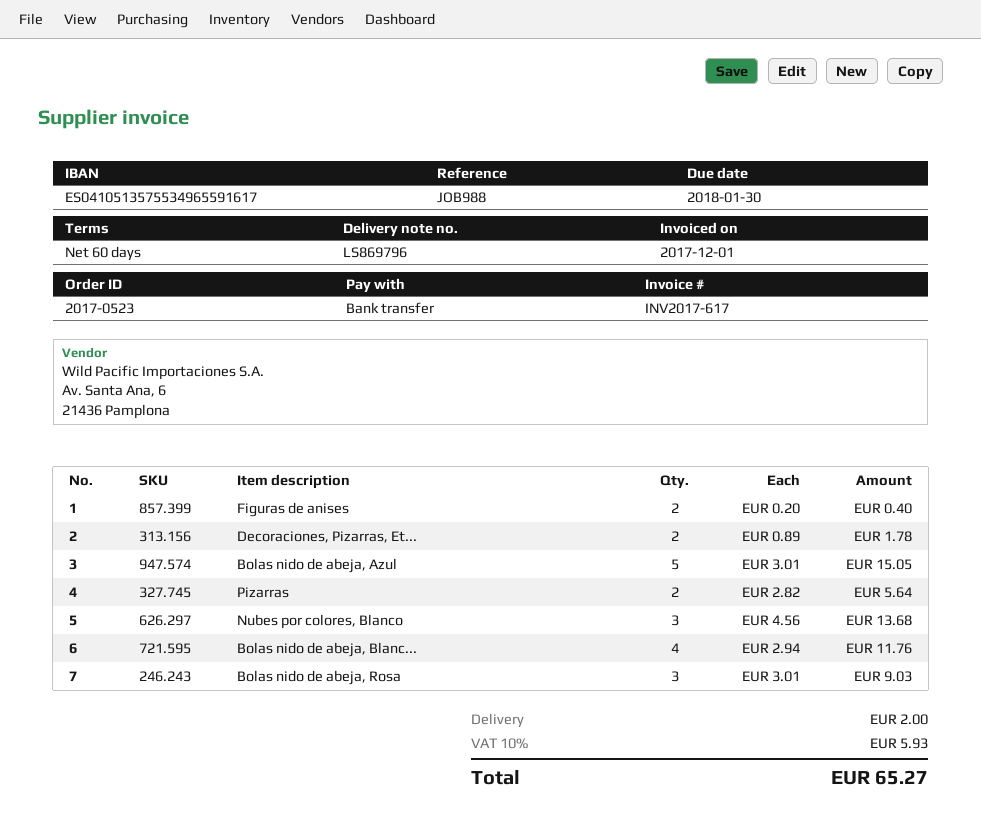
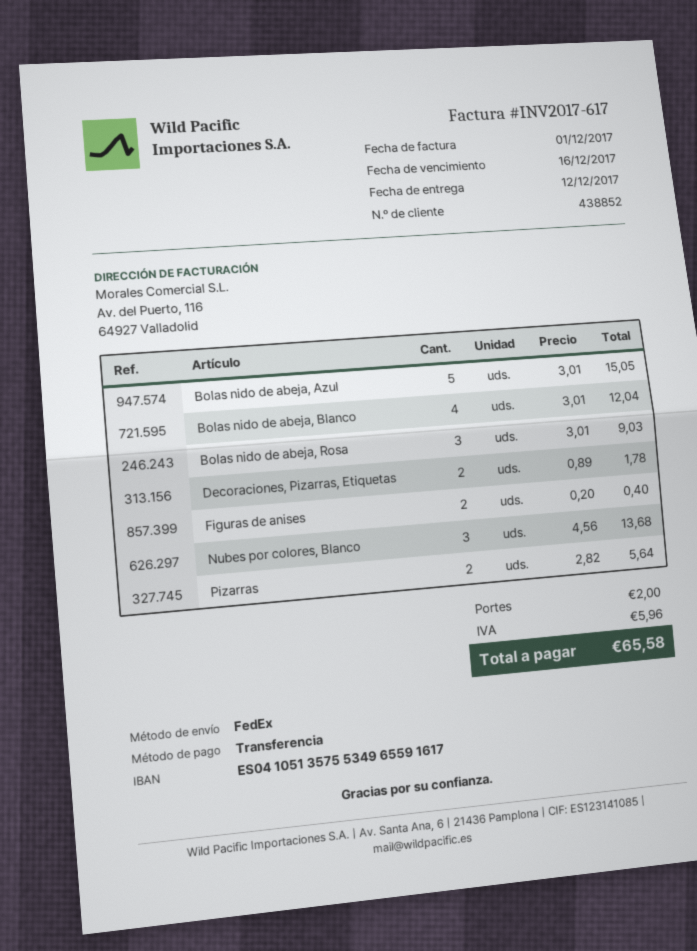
due date: 2018-01-30 -> 2017-12-16
Bolas nido de abeja, Blanc...: 4 x 2.94 = 11.76 -> 4 x 3.01 = 12.04
tax: 5.93 -> 5.96
total: 65.27 -> 65.58

